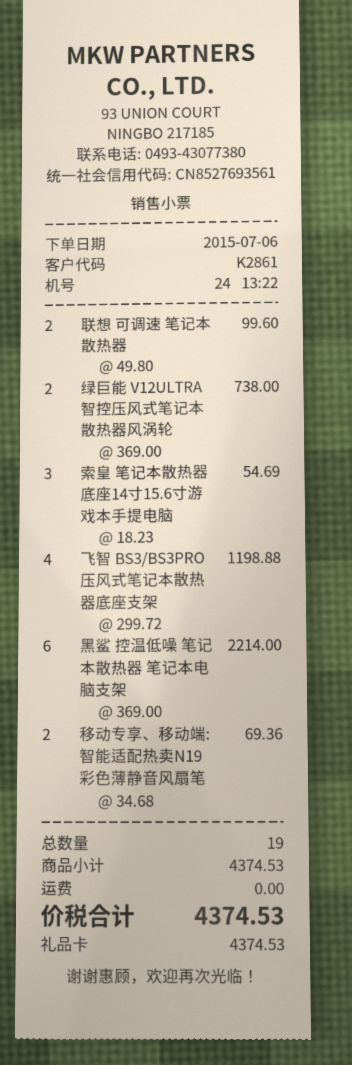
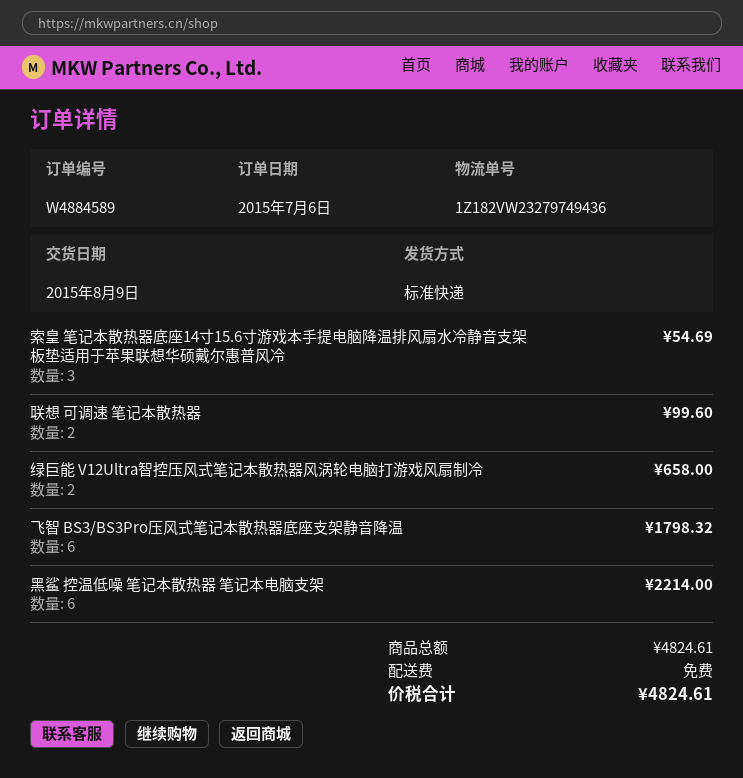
绿巨能 V12ULTRA智控压风式笔记本散热器风涡轮: 2 for 738.00 -> 2 for 658.00
飞智 BS3/BS3PRO压风式笔记本散热器底座支架: 4 for 1198.88 -> 6 for 1798.32
移动专享、移动端:智能适配热卖N19彩色薄静音风扇笔: 2 for 69.36 -> none
subtotal: 4374.53 -> 4824.61
total: 4374.53 -> 4824.61

